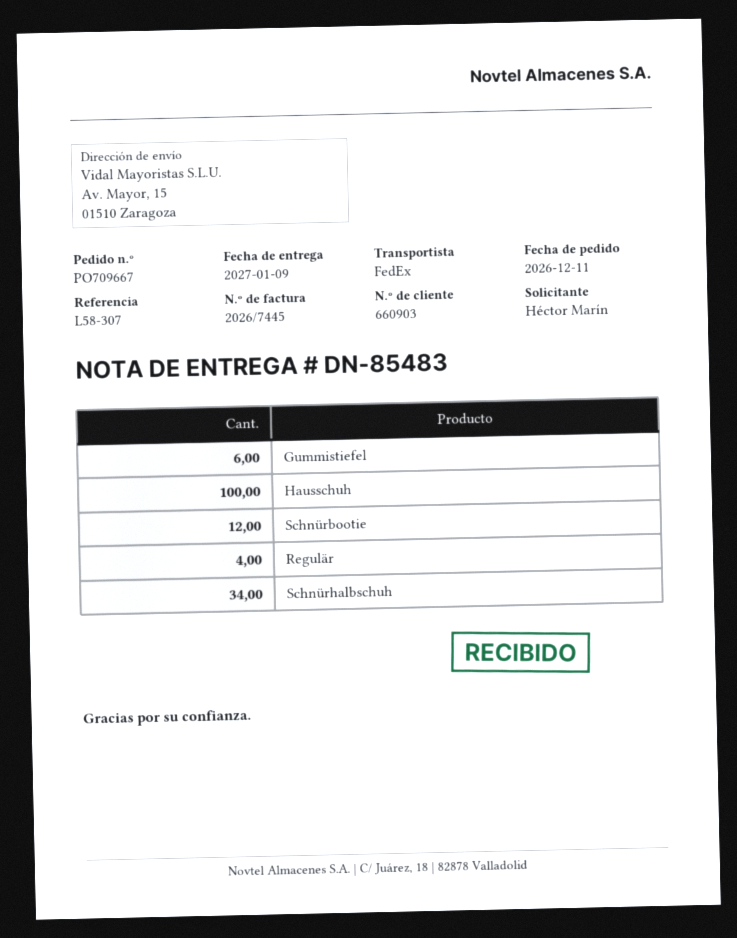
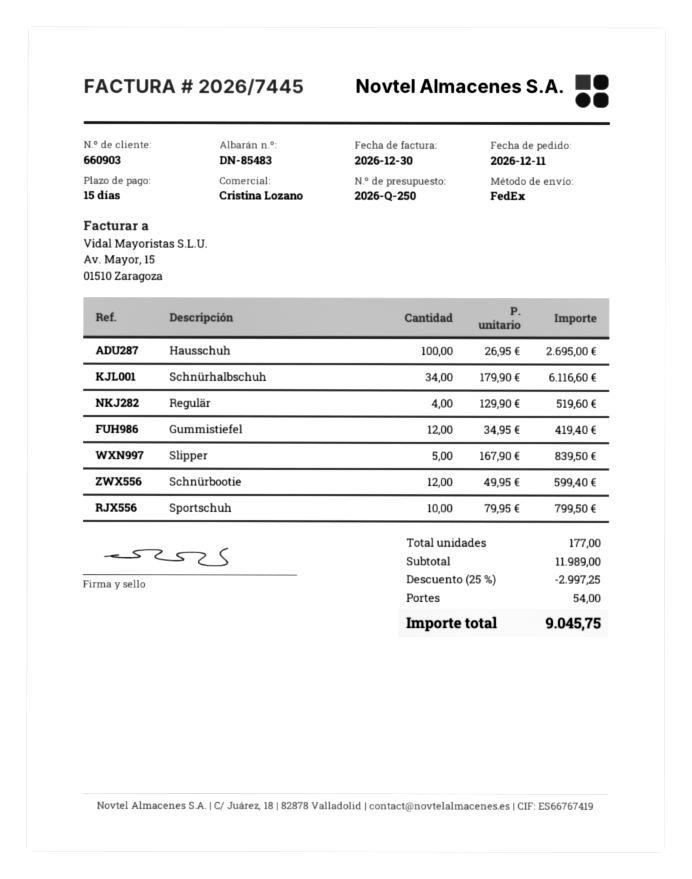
Gummistiefel: 6 -> 12
Slipper: none -> 5
Sportschuh: none -> 10

